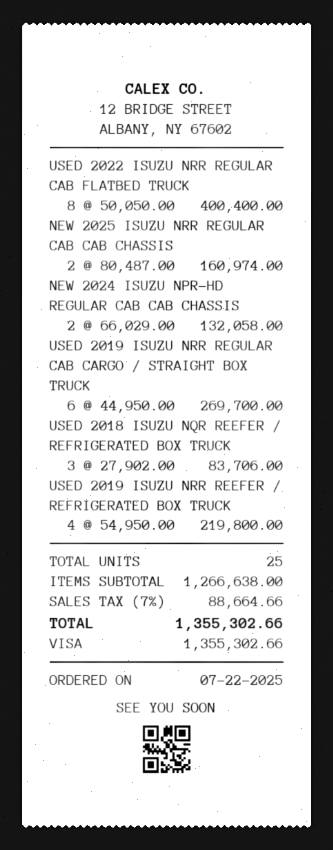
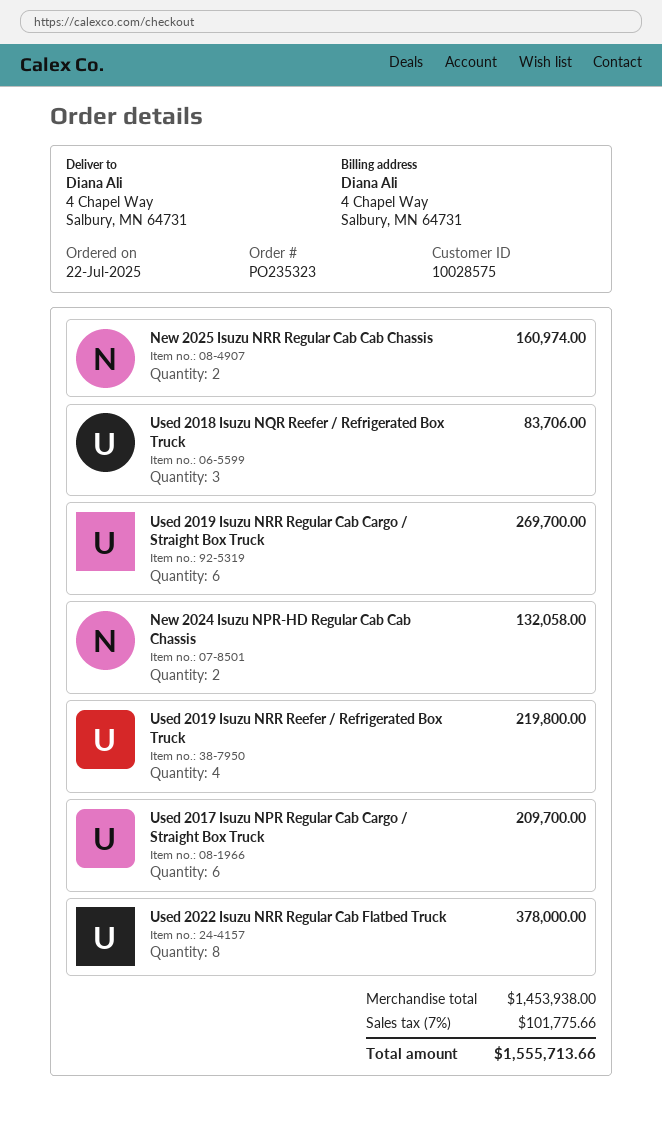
USED 2022 ISUZU NRR REGULAR CAB FLATBED TRUCK: 8 for 400400.00 -> 8 for 378000.00
Used 2017 Isuzu NPR Regular Cab Cargo / Straight Box Truck: none -> 6 for 209700.00
subtotal: 1266638.00 -> 1453938.00
tax: 7% = 88664.66 -> 7% = 101775.66
total: 1355302.66 -> 1555713.66

